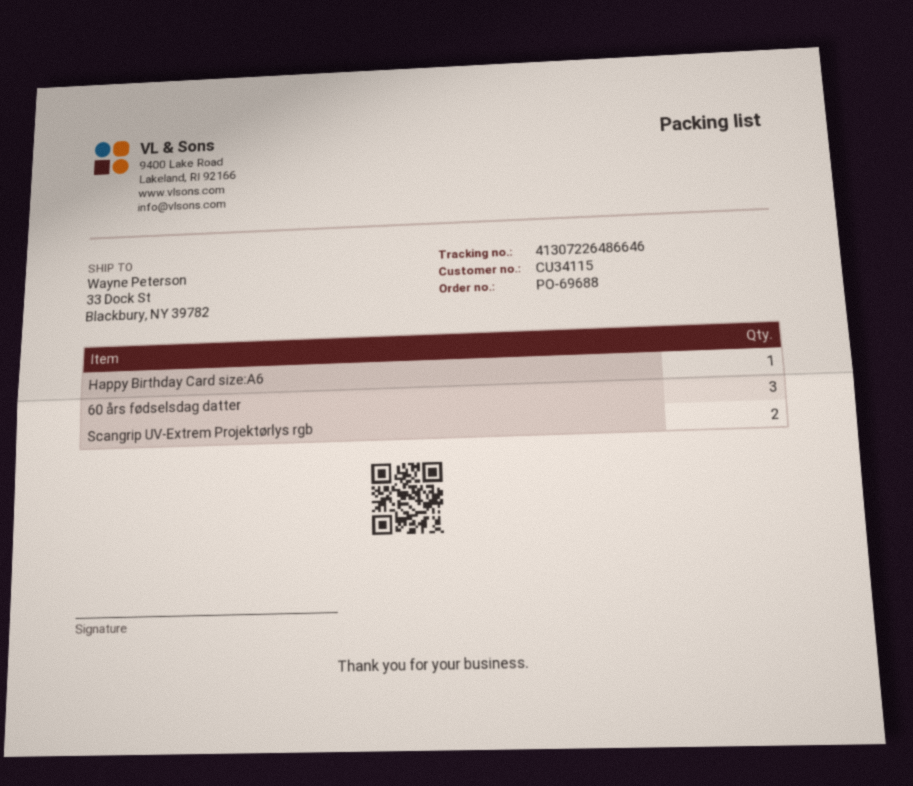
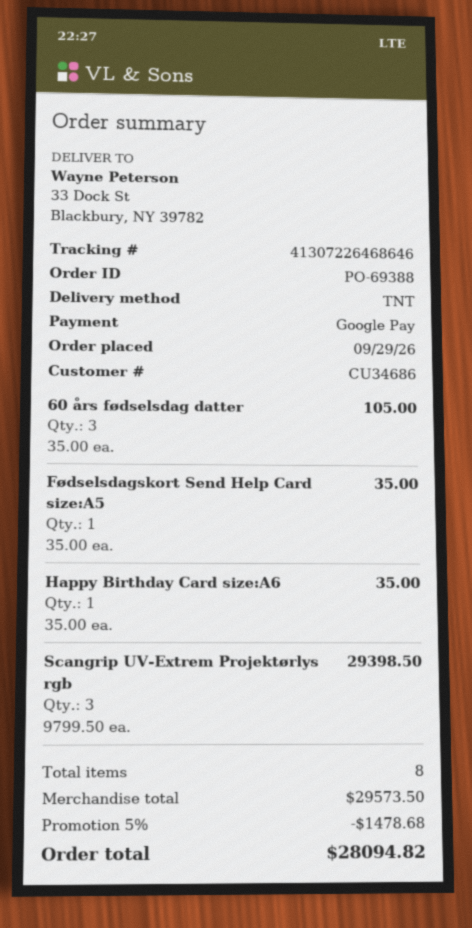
order number: PO-69688 -> PO-69388
customer number: CU34115 -> CU34686
tracking number: 41307226486646 -> 41307226468646
Scangrip UV-Extrem Projektørlys rgb: 2 -> 3
Fødselsdagskort Send Help Card size:A5: none -> 1

